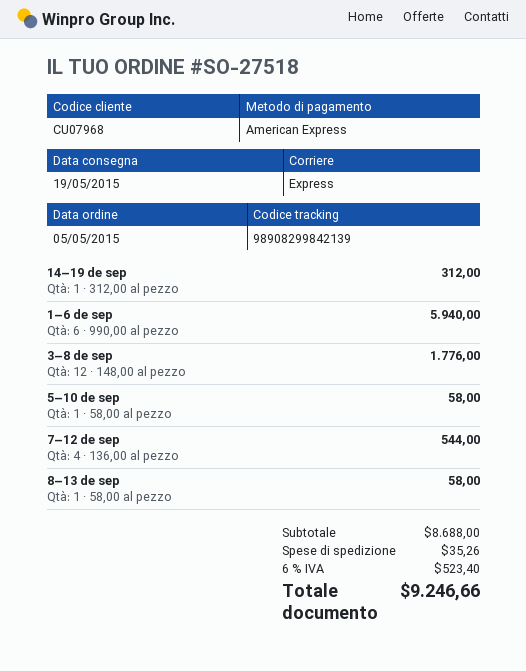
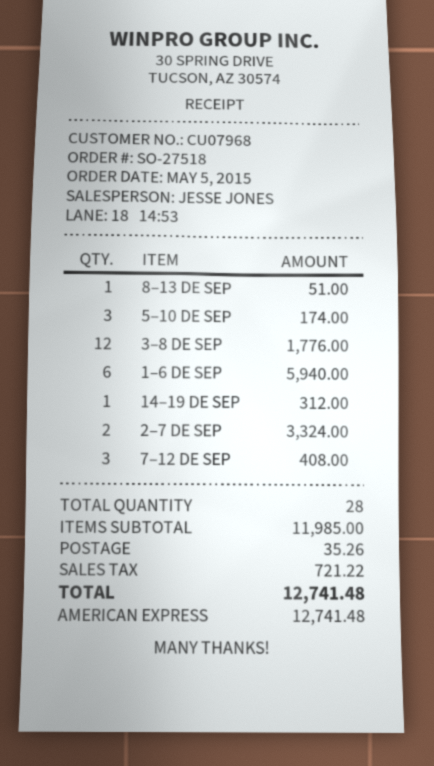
5–10 de sep: 1 for 58.00 -> 3 for 174.00
7–12 de sep: 4 for 544.00 -> 3 for 408.00
8–13 de sep: 1 for 58.00 -> 1 for 51.00
2–7 DE SEP: none -> 2 for 3324.00
subtotal: 8688.00 -> 11985.00
tax: 523.40 -> 721.22
total: 9246.66 -> 12741.48

